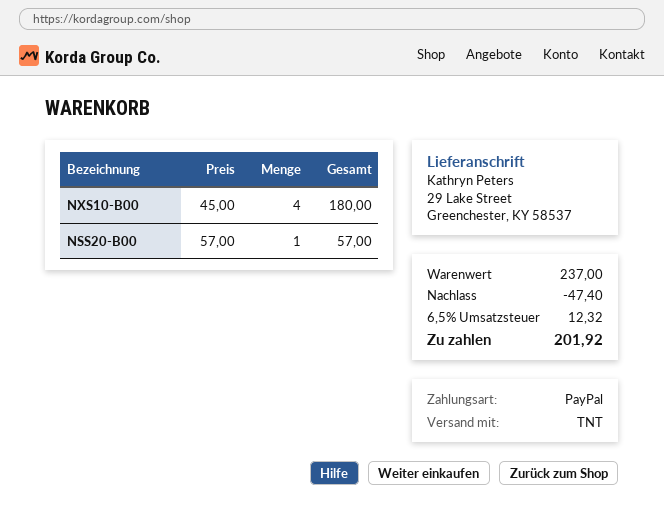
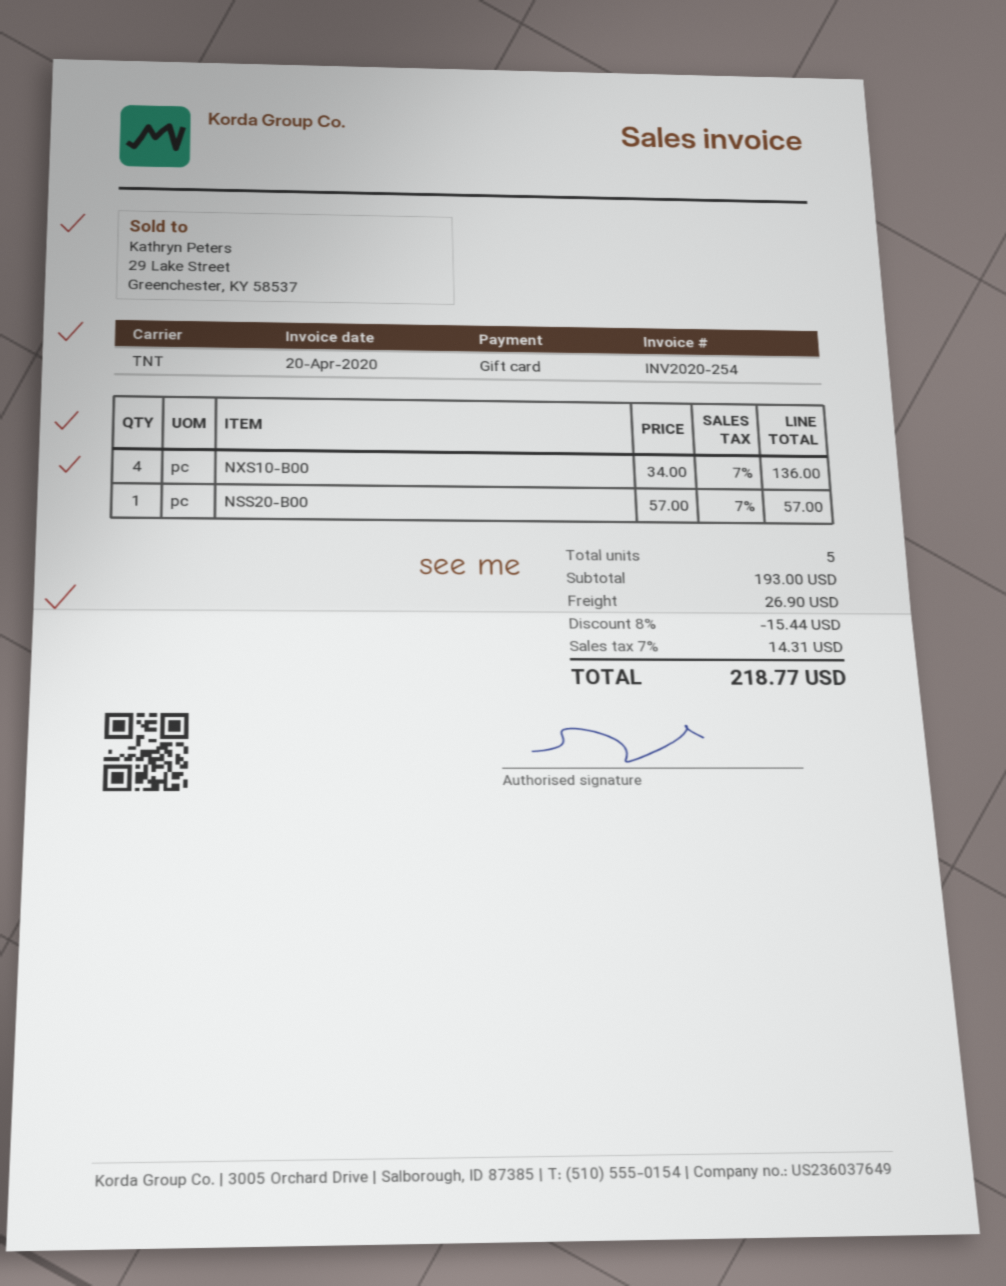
payment method: PayPal -> gift card
NXS10-B00: 4 x 45.00 = 180.00 -> 4 x 34.00 = 136.00
subtotal: 237.00 -> 193.00
discount: 47.40 -> 15.44
shipping: none -> 26.90
tax: 6.5% = 12.32 -> 7% = 14.31
total: 201.92 -> 218.77

